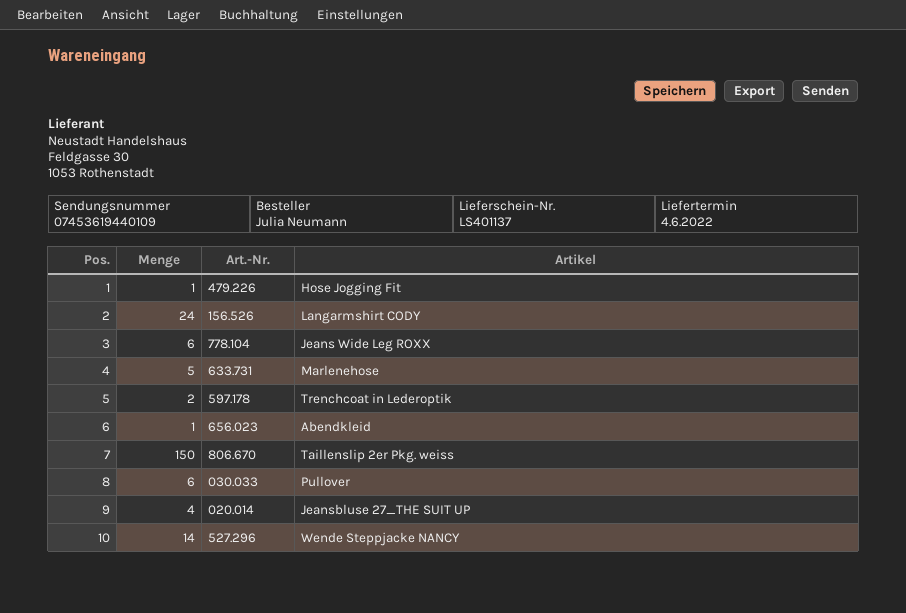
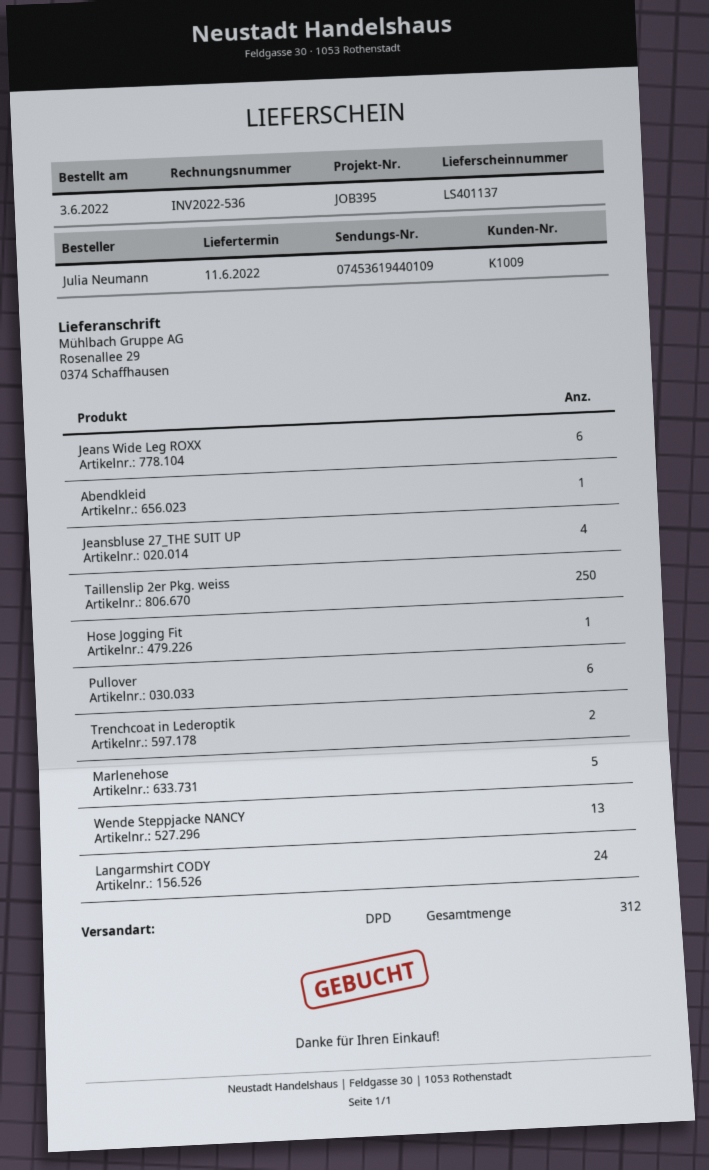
delivery date: 2022-06-04 -> 2022-06-11
Taillenslip 2er Pkg. weiss: 150 -> 250
Wende Steppjacke NANCY: 14 -> 13

